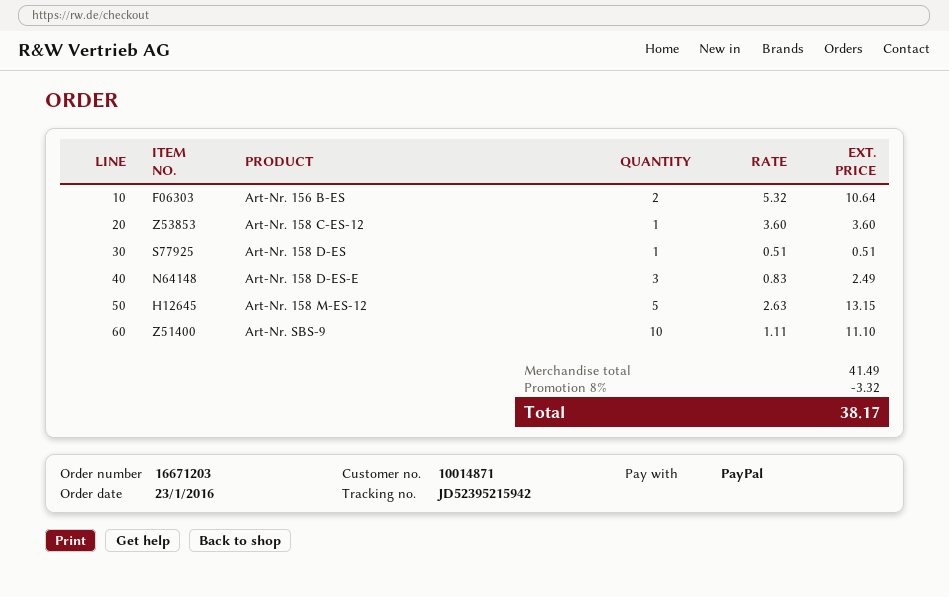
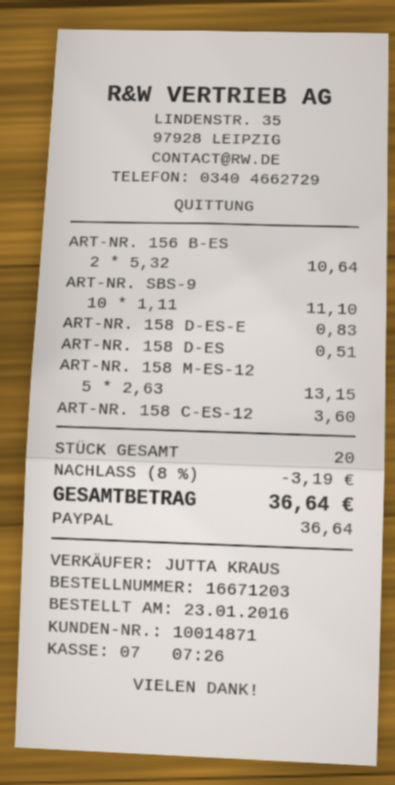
Art-Nr. 158 D-ES-E: 3 x 0.83 = 2.49 -> 1 x 0.83 = 0.83
discount: 8% = 3.32 -> 8% = 3.19
total: 38.17 -> 36.64

